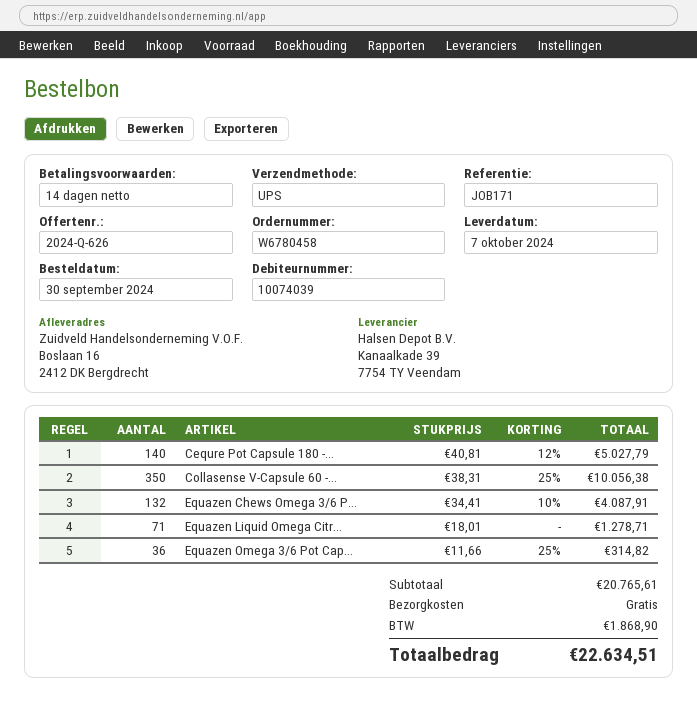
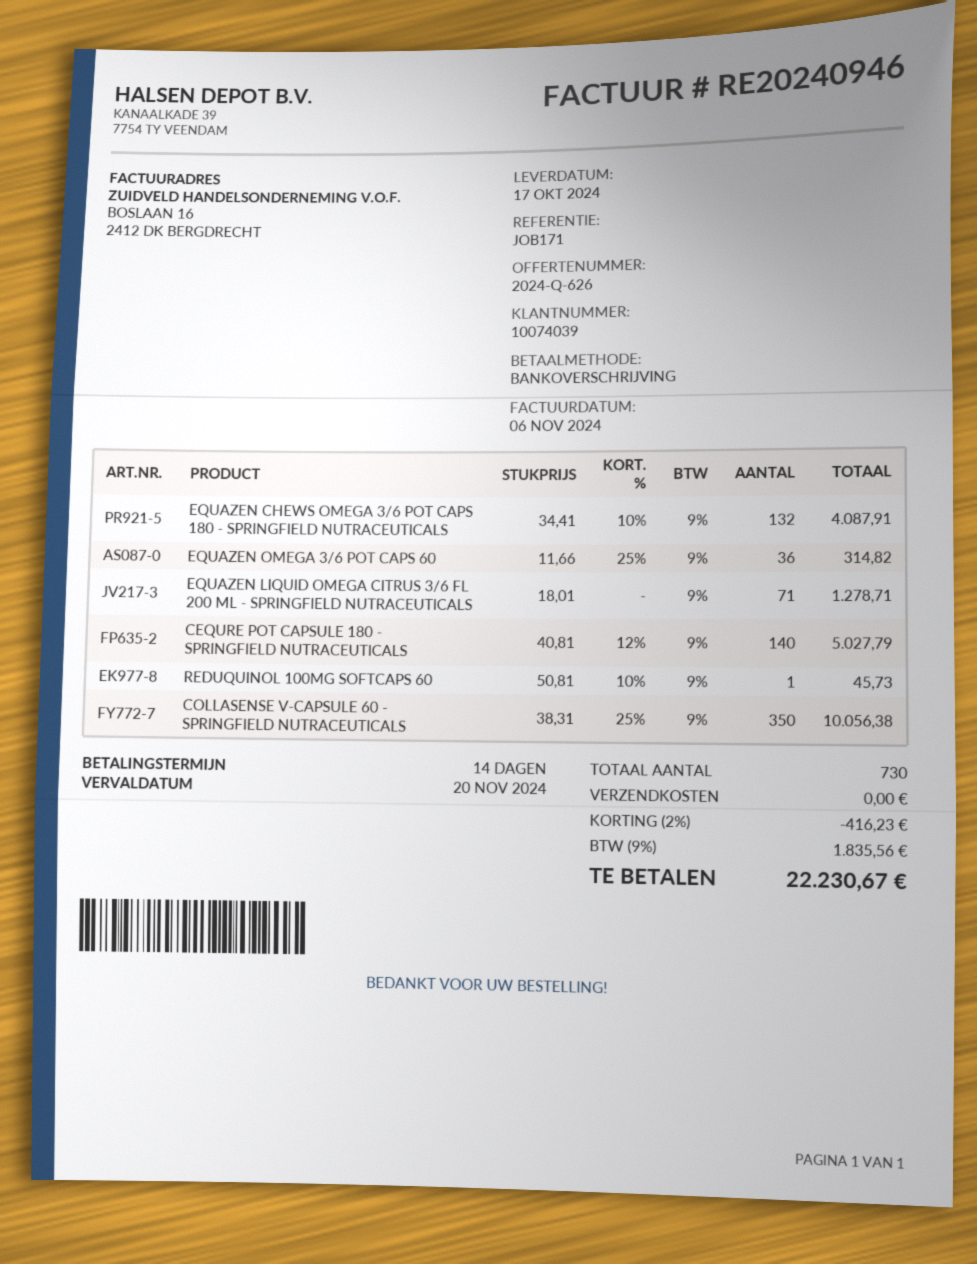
delivery date: 2024-10-07 -> 2024-10-17
REDUQUINOL 100MG SOFTCAPS 60: none -> 1 x 50.81 - 10% = 45.73
discount: none -> 2% = 416.23
tax: 1868.90 -> 1835.56
total: 22634.51 -> 22230.67

